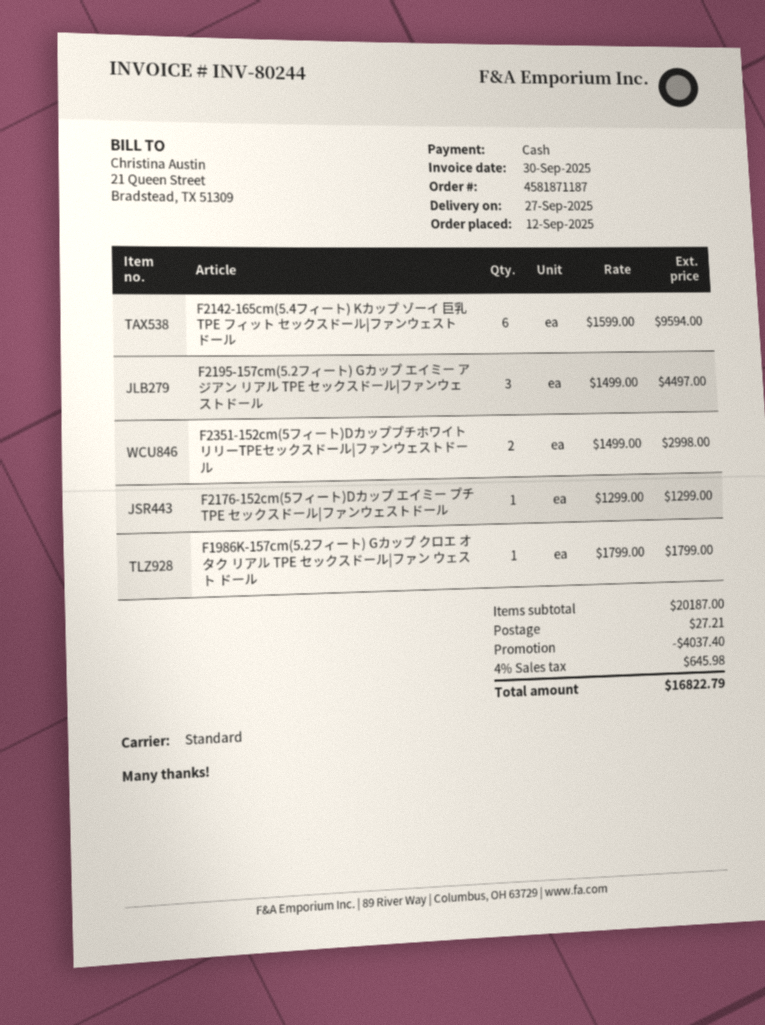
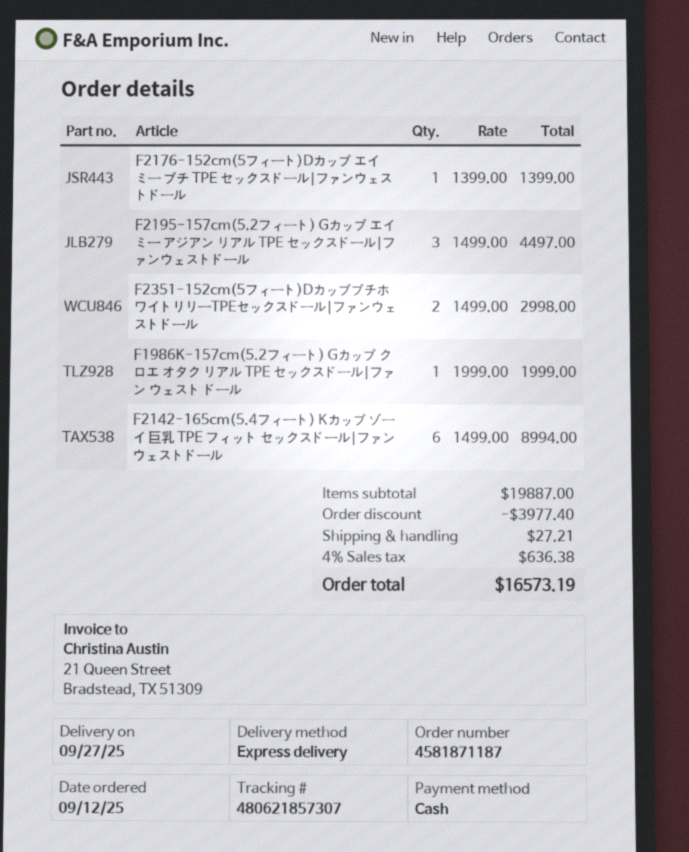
shipping method: standard -> express
F2142-165cm(5.4フィート) Kカップ ゾーイ 巨乳 TPE フィット セックスドール|ファンウェストドール: 6 x 1599.00 = 9594.00 -> 6 x 1499.00 = 8994.00
F2176-152cm(5フィート)Dカップ エイミー プチ TPE セックスドール|ファンウェストドール: 1 x 1299.00 = 1299.00 -> 1 x 1399.00 = 1399.00
F1986K-157cm(5.2フィート) Gカップ クロエ オタク リアル TPE セックスドール|ファン ウェスト ドール: 1 x 1799.00 = 1799.00 -> 1 x 1999.00 = 1999.00
subtotal: 20187.00 -> 19887.00
discount: 4037.40 -> 3977.40
tax: 4% = 645.98 -> 4% = 636.38
total: 16822.79 -> 16573.19

